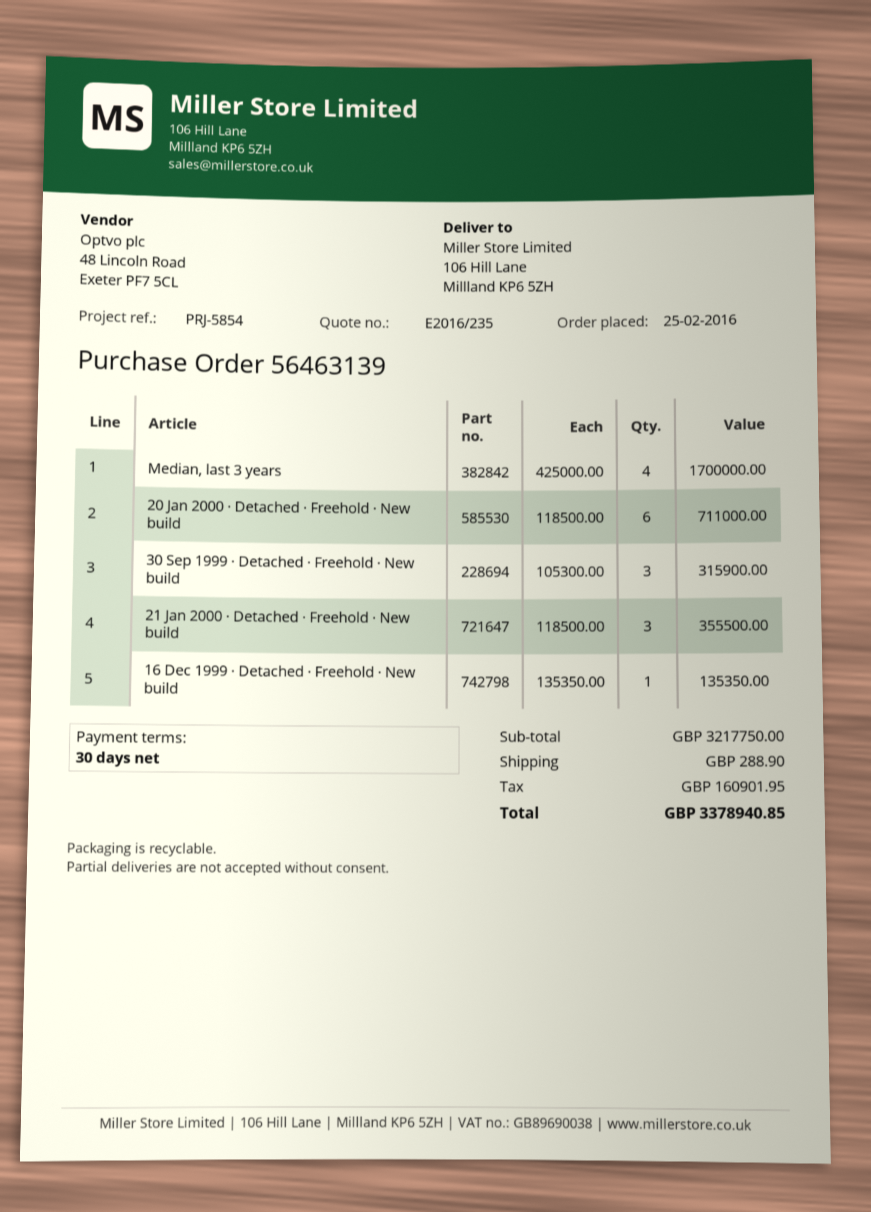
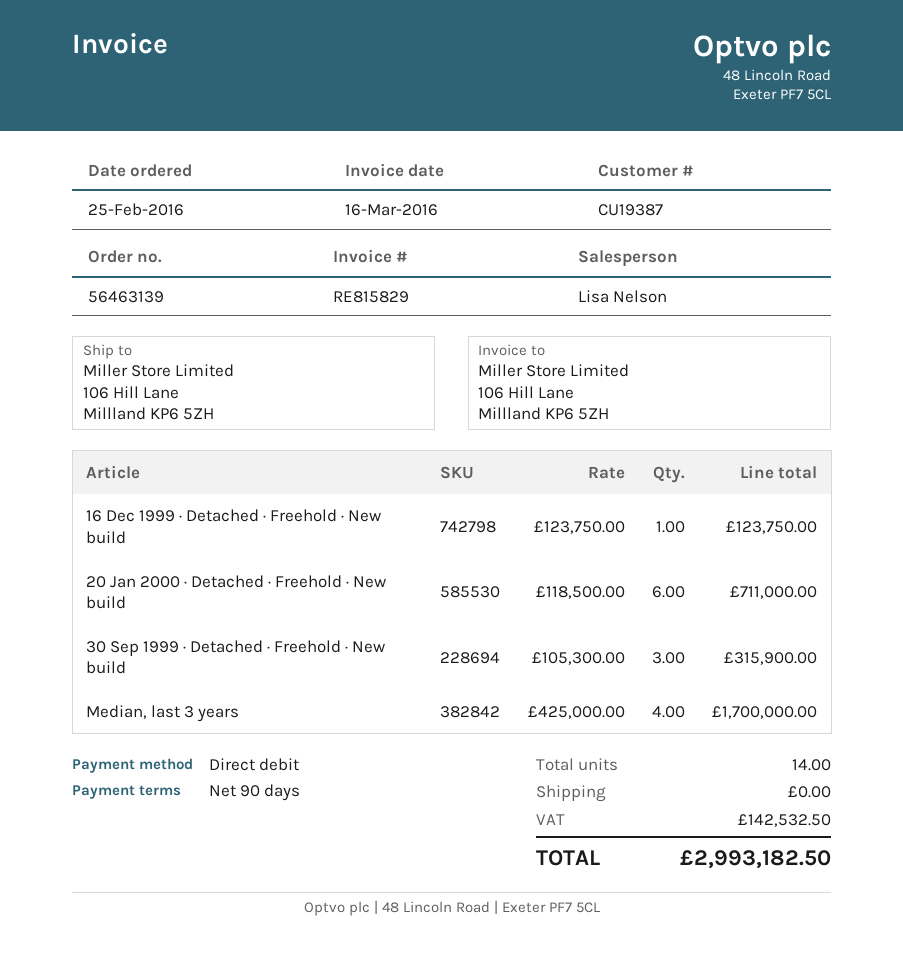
payment terms: 30 days -> 90 days
21 Jan 2000 · Detached · Freehold · New build: 3 x 118500.00 = 355500.00 -> none
16 Dec 1999 · Detached · Freehold · New build: 1 x 135350.00 = 135350.00 -> 1 x 123750.00 = 123750.00
shipping: 288.90 -> 0.00
tax: 160901.95 -> 142532.50
total: 3378940.85 -> 2993182.50

